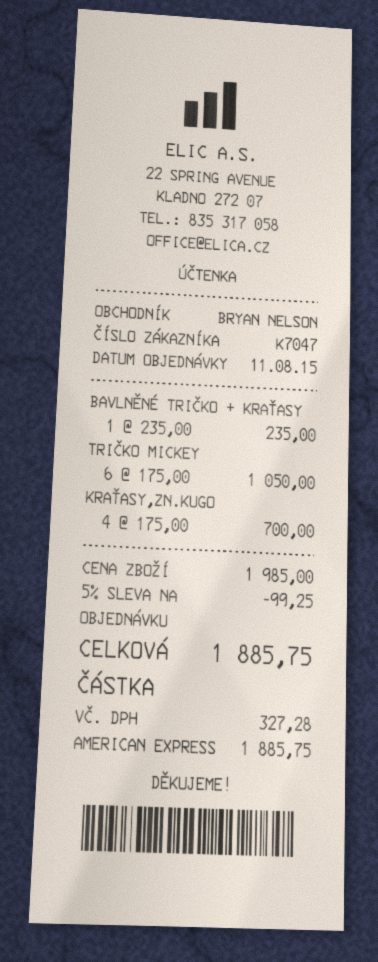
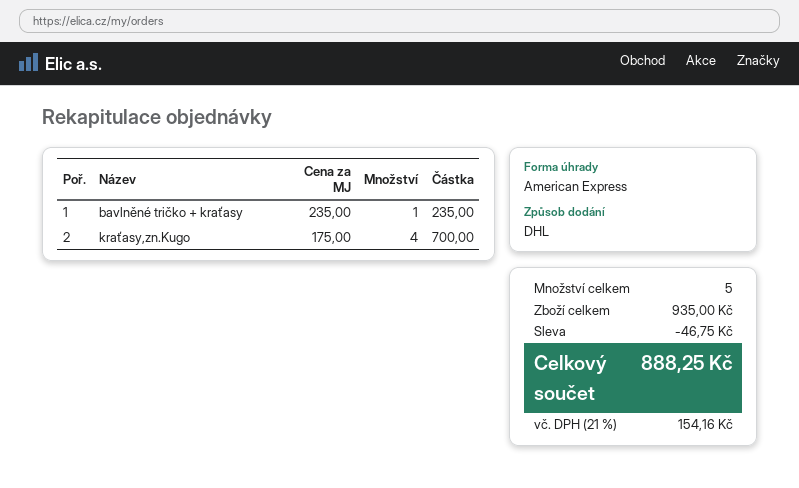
TRIČKO MICKEY: 6 x 175.00 = 1050.00 -> none
subtotal: 1985.00 -> 935.00
discount: 99.25 -> 46.75
tax: 327.28 -> 154.16
total: 1885.75 -> 888.25

